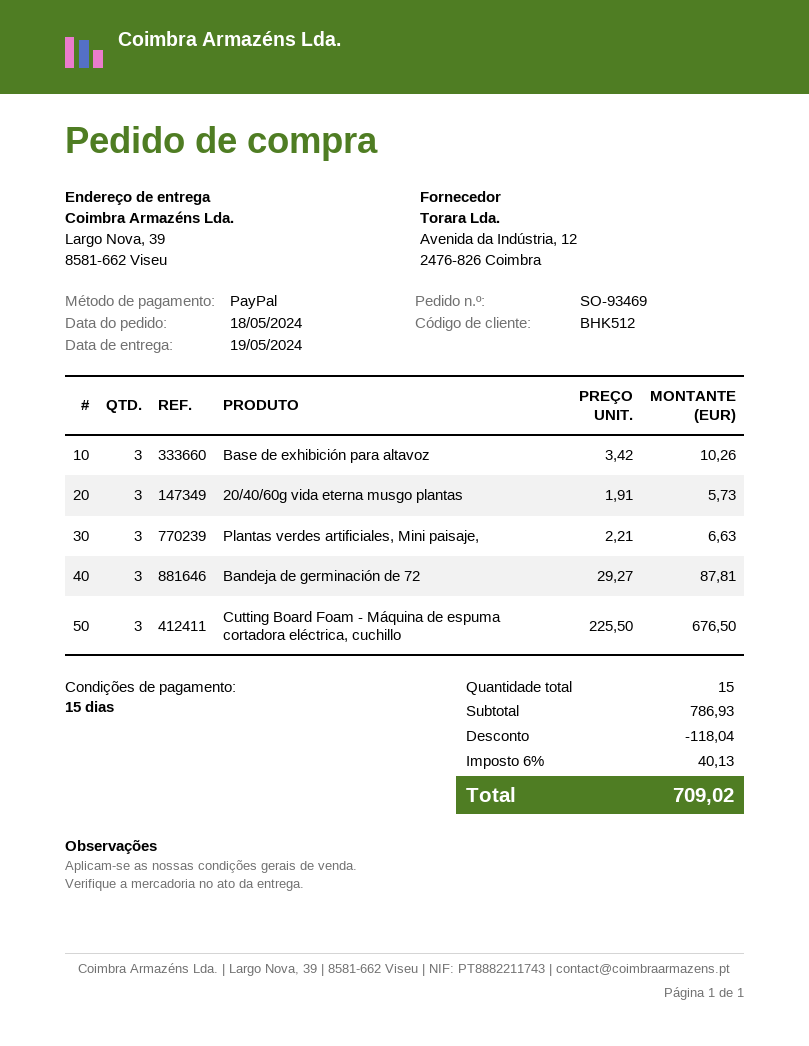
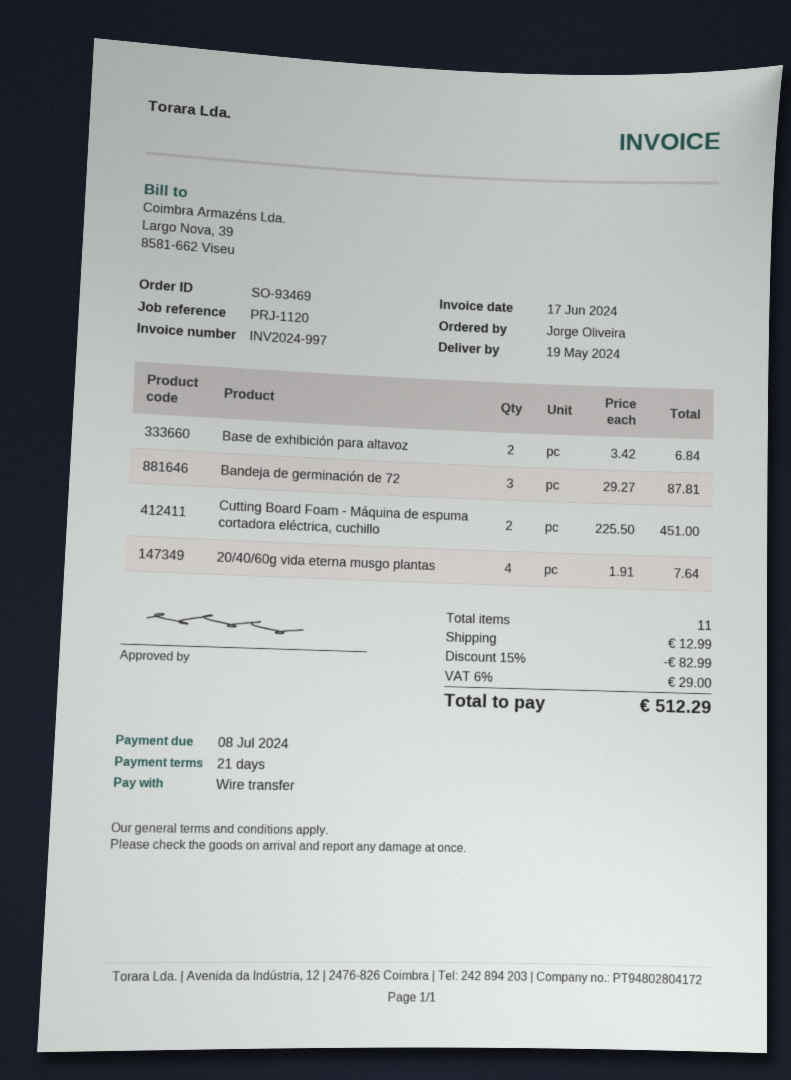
payment terms: 15 days -> 21 days
payment method: PayPal -> bank transfer
Base de exhibición para altavoz: 3 x 3.42 = 10.26 -> 2 x 3.42 = 6.84
20/40/60g vida eterna musgo plantas: 3 x 1.91 = 5.73 -> 4 x 1.91 = 7.64
Plantas verdes artificiales, Mini paisaje,: 3 x 2.21 = 6.63 -> none
Cutting Board Foam - Máquina de espuma cortadora eléctrica, cuchillo: 3 x 225.50 = 676.50 -> 2 x 225.50 = 451.00
total quantity: 15 -> 11
discount: 118.04 -> 82.99
shipping: none -> 12.99
tax: 6% = 40.13 -> 6% = 29.00
total: 709.02 -> 512.29

